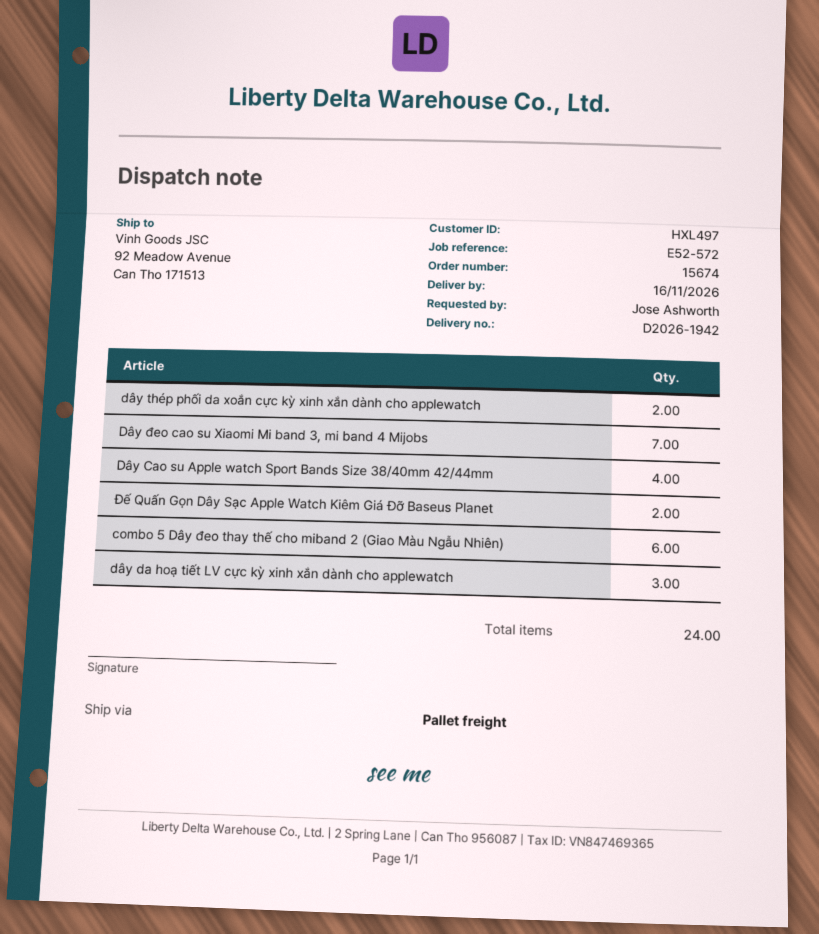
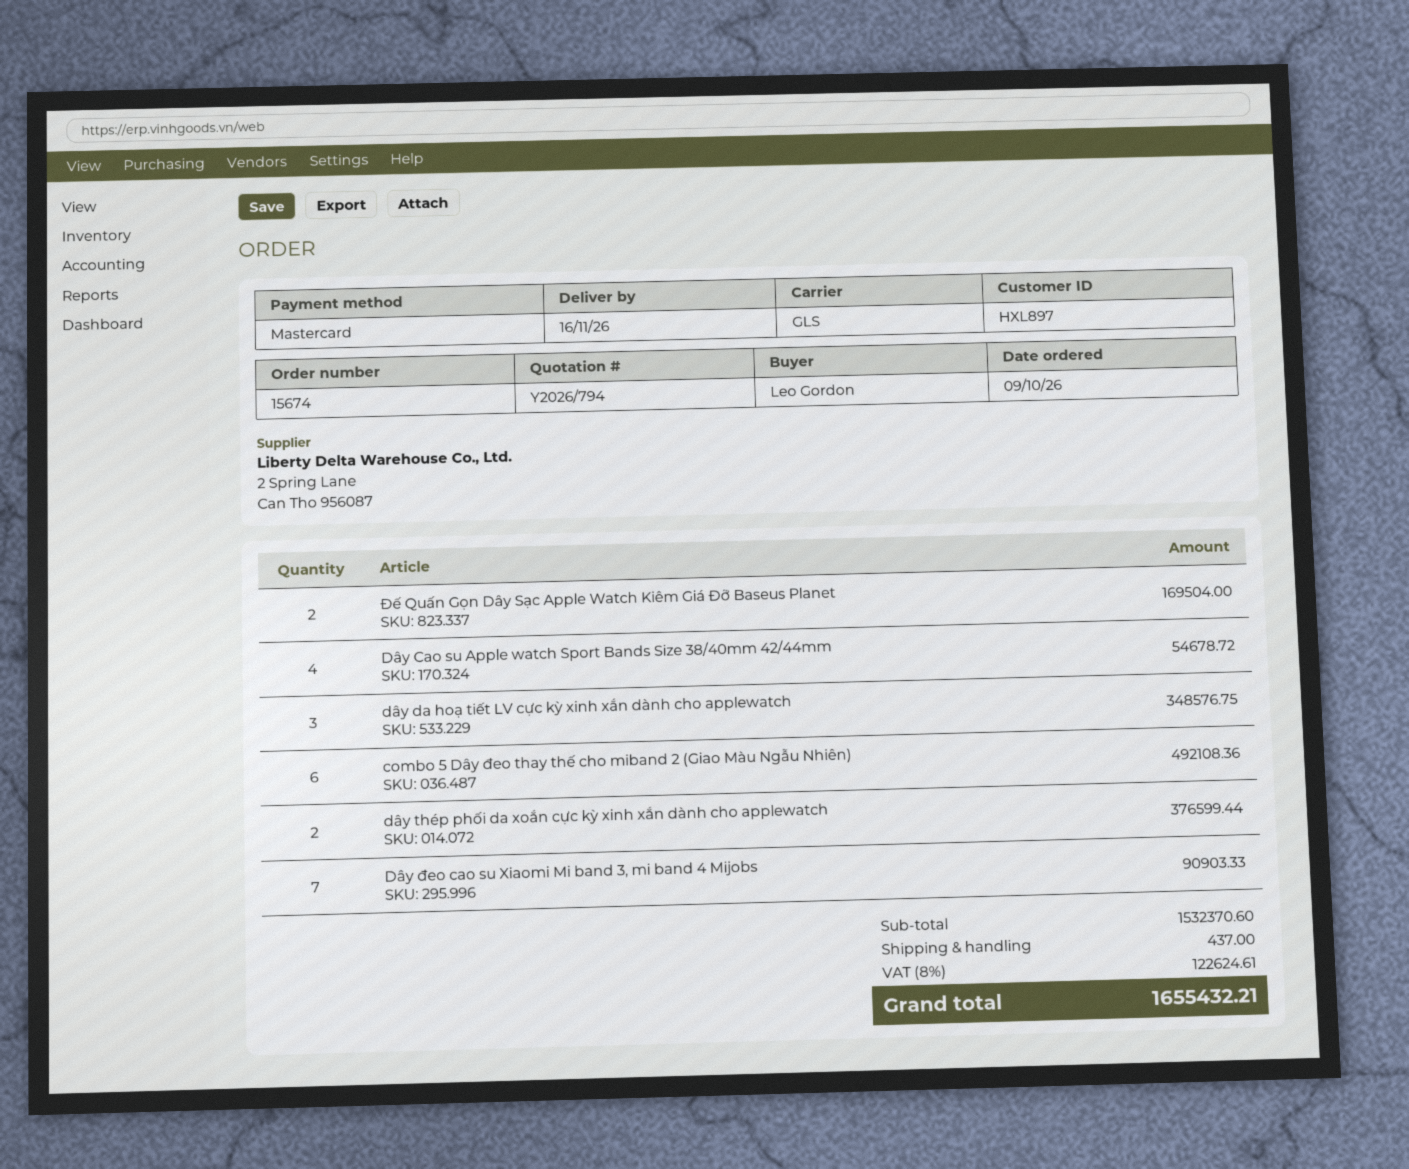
customer number: HXL497 -> HXL897
ordered by: Jose Ashworth -> Leo Gordon
shipping method: pallet freight -> GLS

